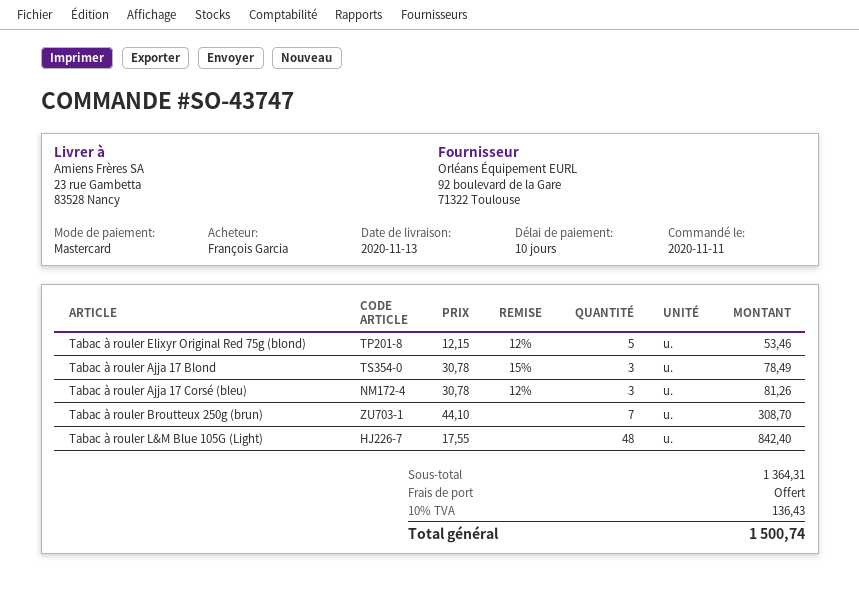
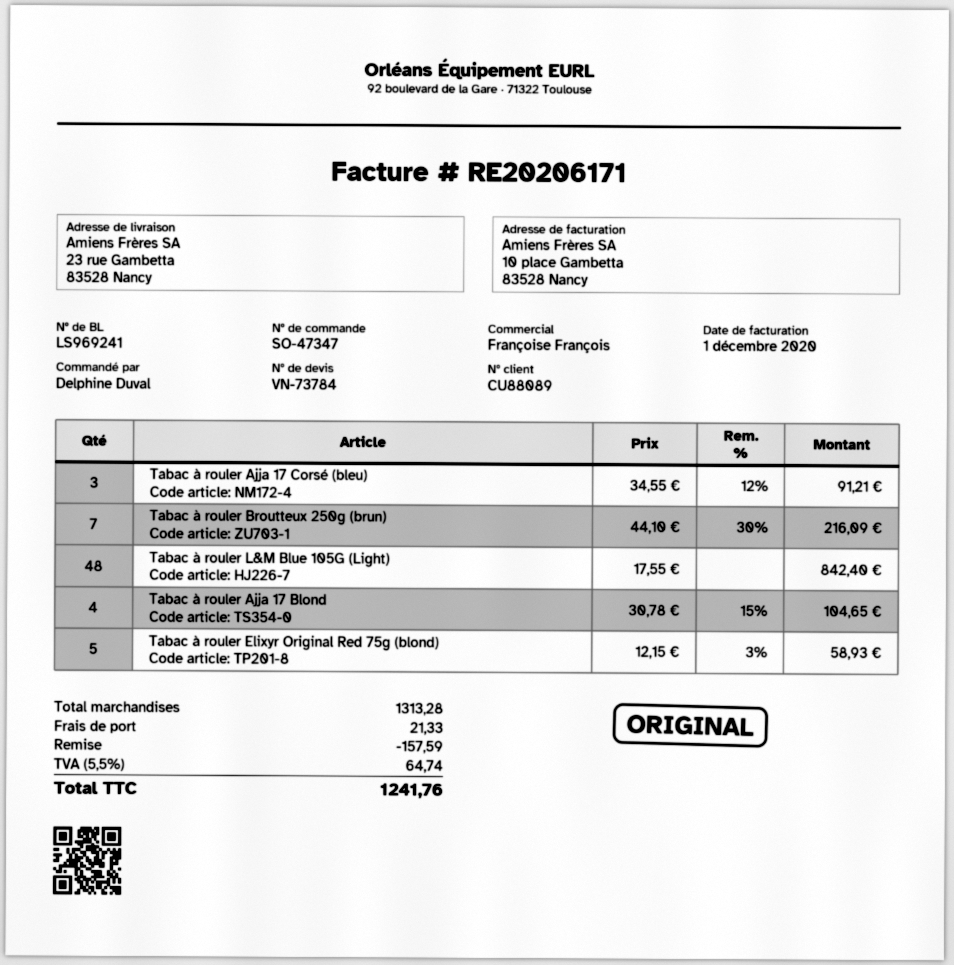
order number: SO-43747 -> SO-47347
ordered by: François Garcia -> Delphine Duval
Tabac à rouler Elixyr Original Red 75g (blond): 5 x 12.15 - 12% = 53.46 -> 5 x 12.15 - 3% = 58.93
Tabac à rouler Ajja 17 Blond: 3 x 30.78 - 15% = 78.49 -> 4 x 30.78 - 15% = 104.65
Tabac à rouler Ajja 17 Corsé (bleu): 3 x 30.78 - 12% = 81.26 -> 3 x 34.55 - 12% = 91.21
Tabac à rouler Broutteux 250g (brun): 7 x 44.10 = 308.70 -> 7 x 44.10 - 30% = 216.09
subtotal: 1364.31 -> 1313.28
discount: none -> 157.59
shipping: 0.00 -> 21.33
tax: 10% = 136.43 -> 5.5% = 64.74
total: 1500.74 -> 1241.76

